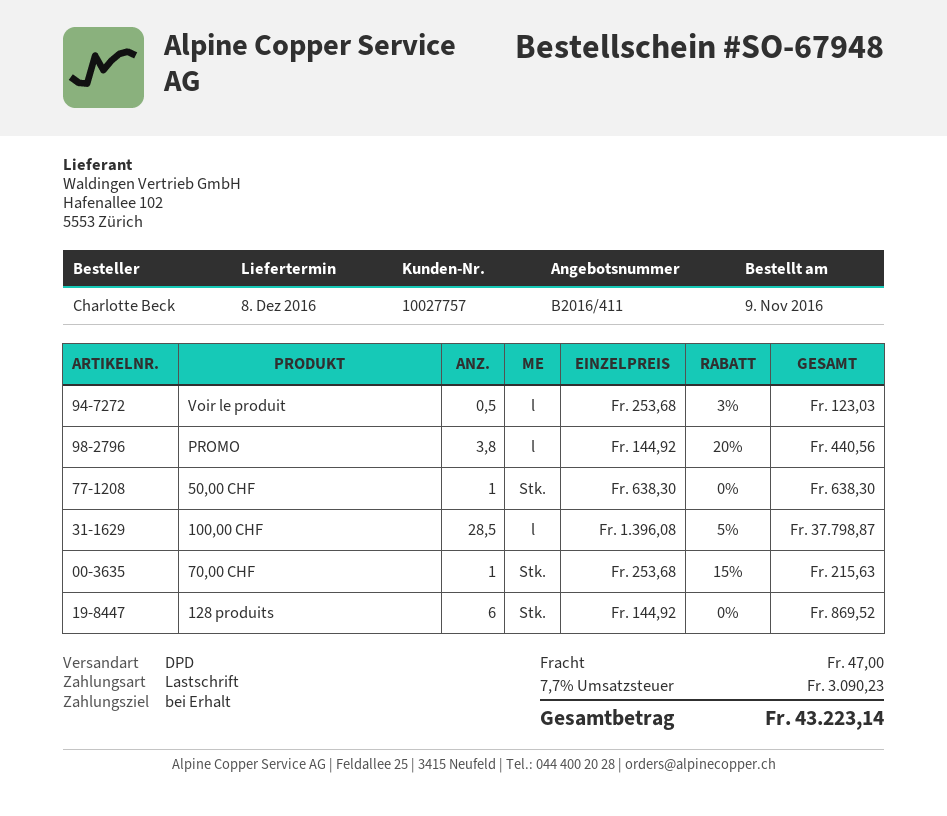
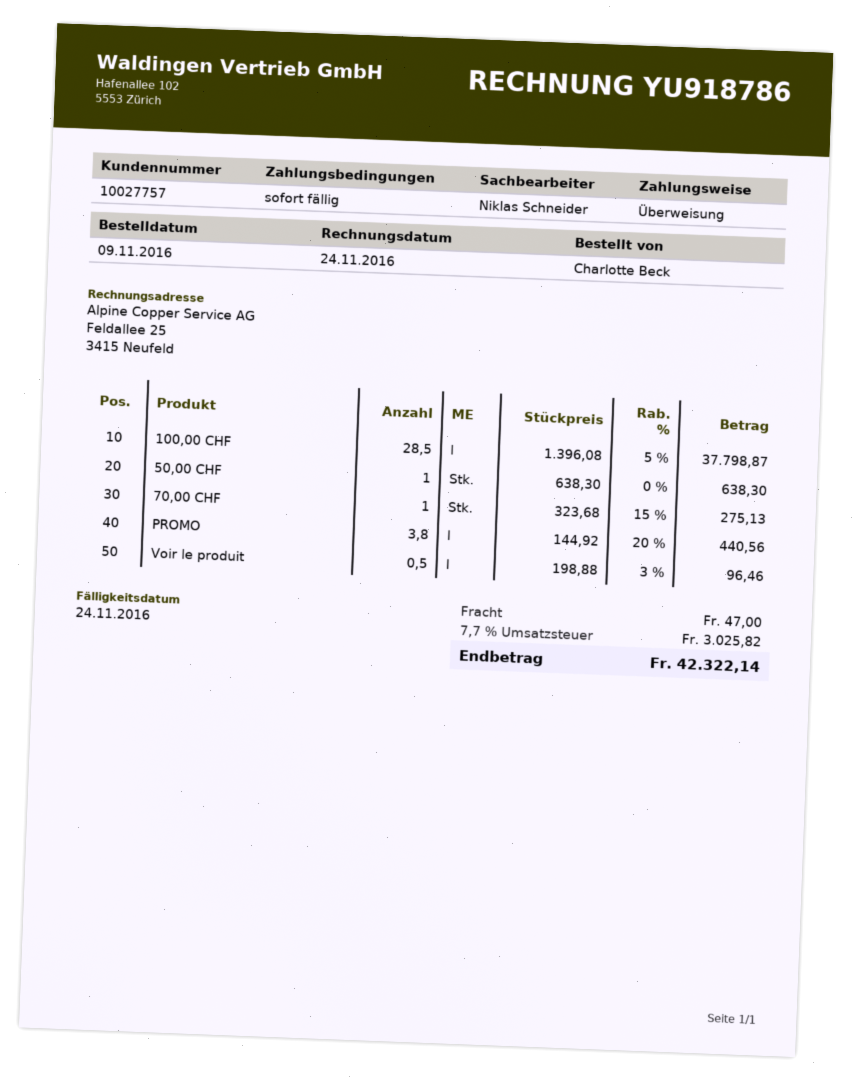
payment method: direct debit -> bank transfer
Voir le produit: 0.5 x 253.68 - 3% = 123.03 -> 0.5 x 198.88 - 3% = 96.46
70,00 CHF: 1 x 253.68 - 15% = 215.63 -> 1 x 323.68 - 15% = 275.13
128 produits: 6 x 144.92 = 869.52 -> none
tax: 7.7% = 3090.23 -> 7.7% = 3025.82
total: 43223.14 -> 42322.14

